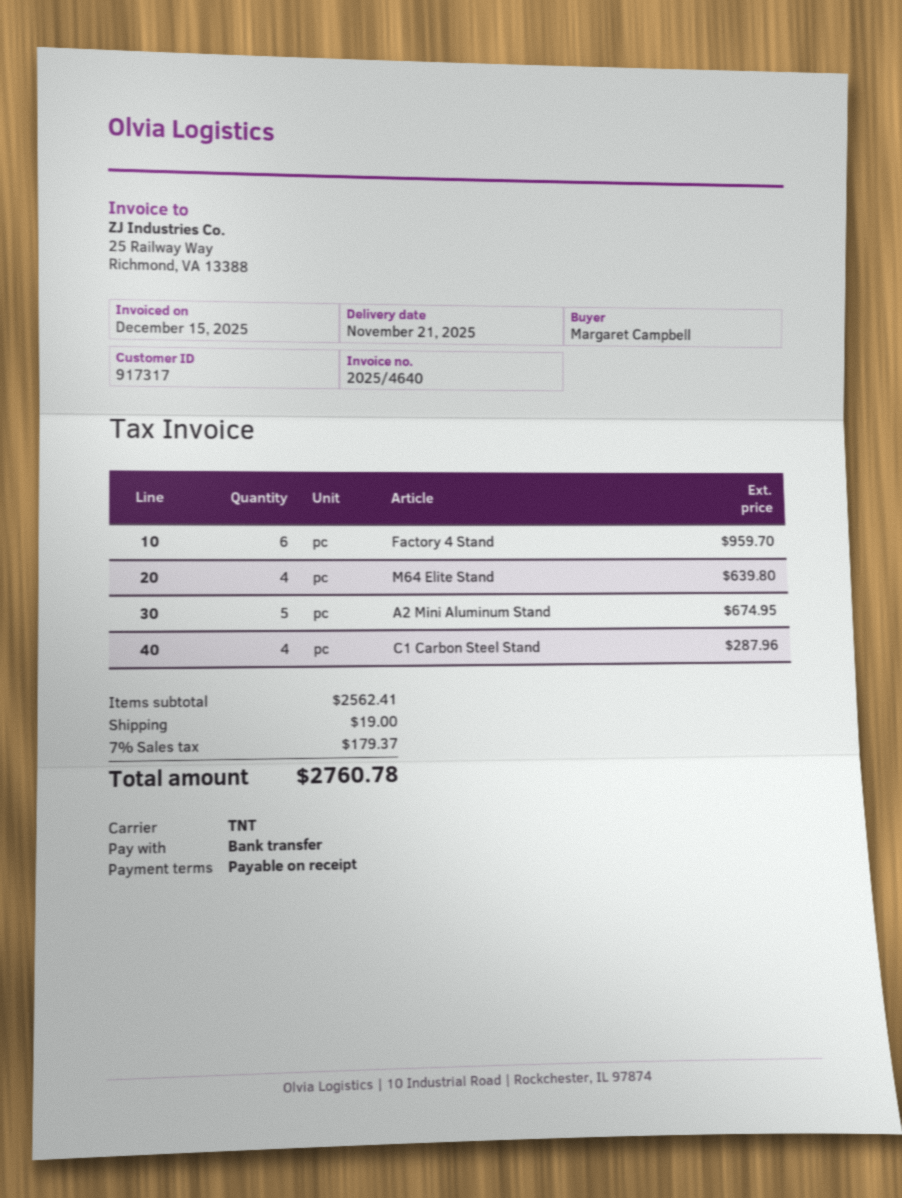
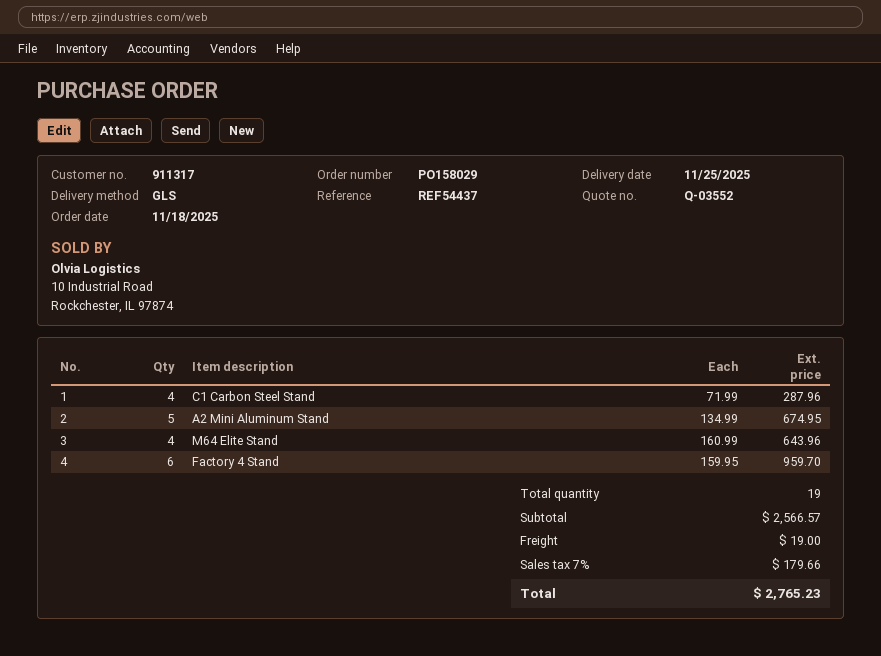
delivery date: 2025-11-21 -> 2025-11-25
customer number: 917317 -> 911317
shipping method: TNT -> GLS
M64 Elite Stand: 4 for 639.80 -> 4 for 643.96
subtotal: 2562.41 -> 2566.57
tax: 7% = 179.37 -> 7% = 179.66
total: 2760.78 -> 2765.23

